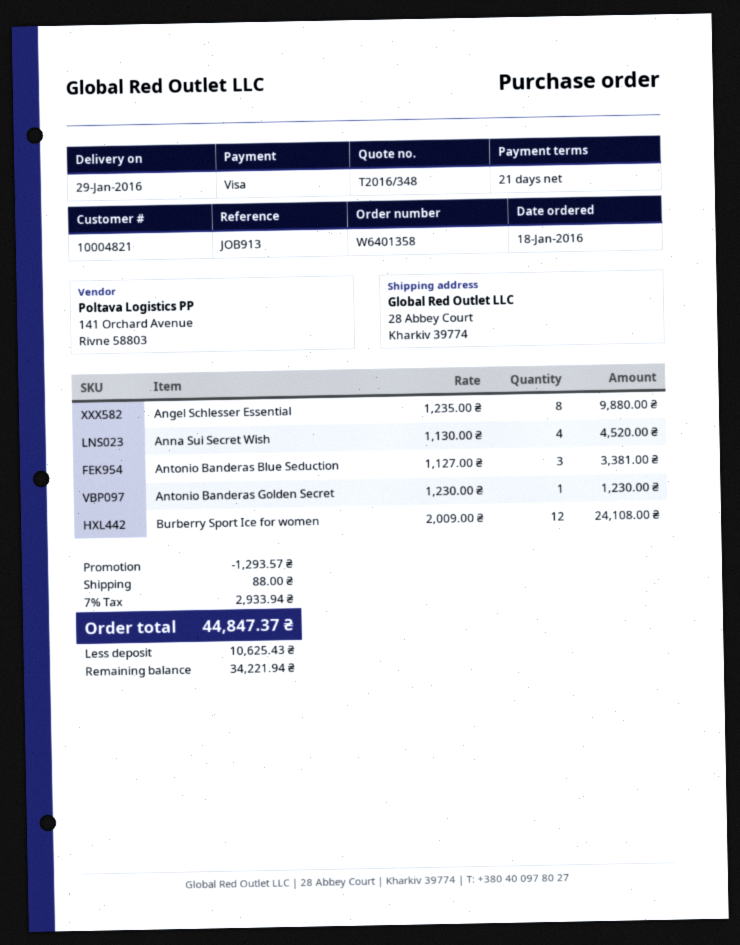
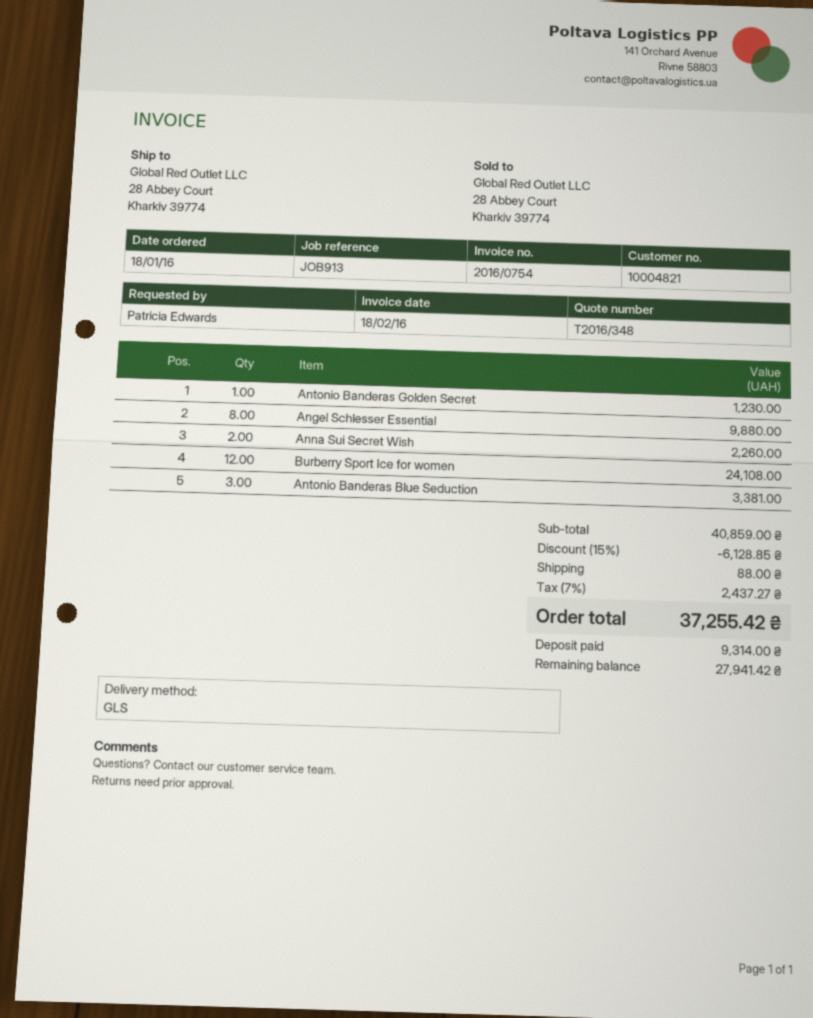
Anna Sui Secret Wish: 4 for 4520.00 -> 2 for 2260.00
discount: 1293.57 -> 6128.85
tax: 7% = 2933.94 -> 7% = 2437.27
total: 44847.37 -> 37255.42
deposit: 10625.43 -> 9314.00
balance: 34221.94 -> 27941.42

